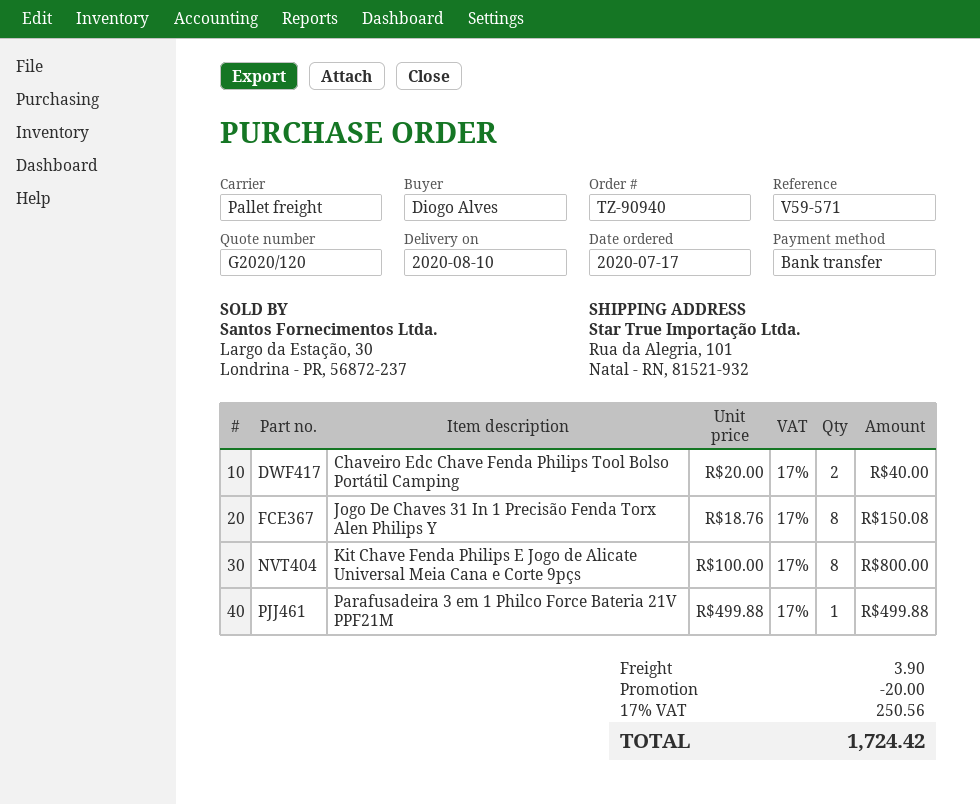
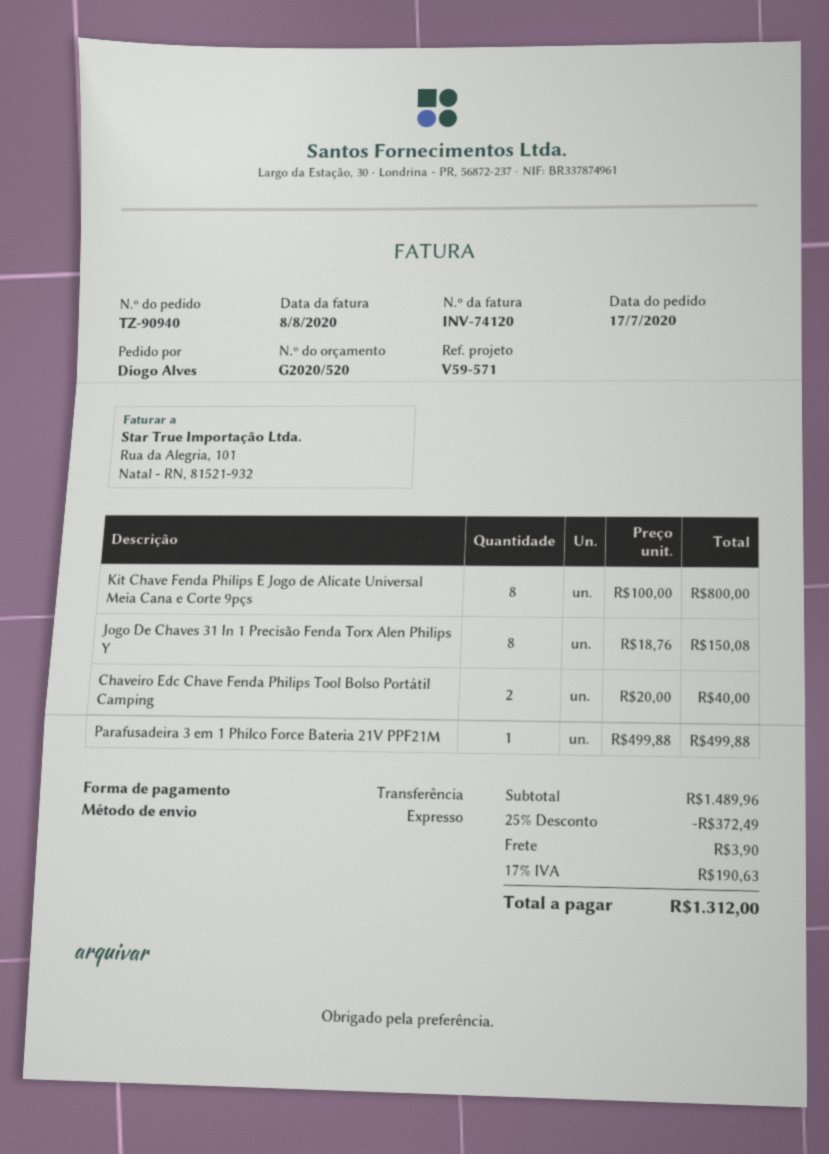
quote number: G2020/120 -> G2020/520
shipping method: pallet freight -> express
discount: 20.00 -> 372.49
tax: 17% = 250.56 -> 17% = 190.63
total: 1724.42 -> 1312.00

